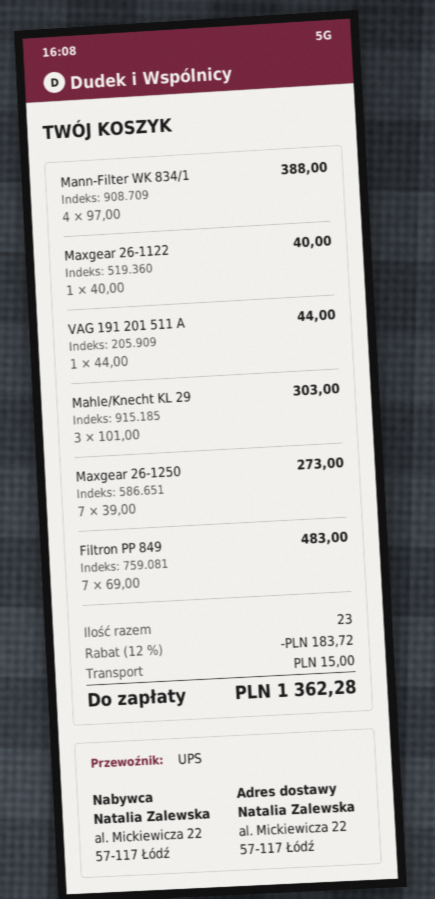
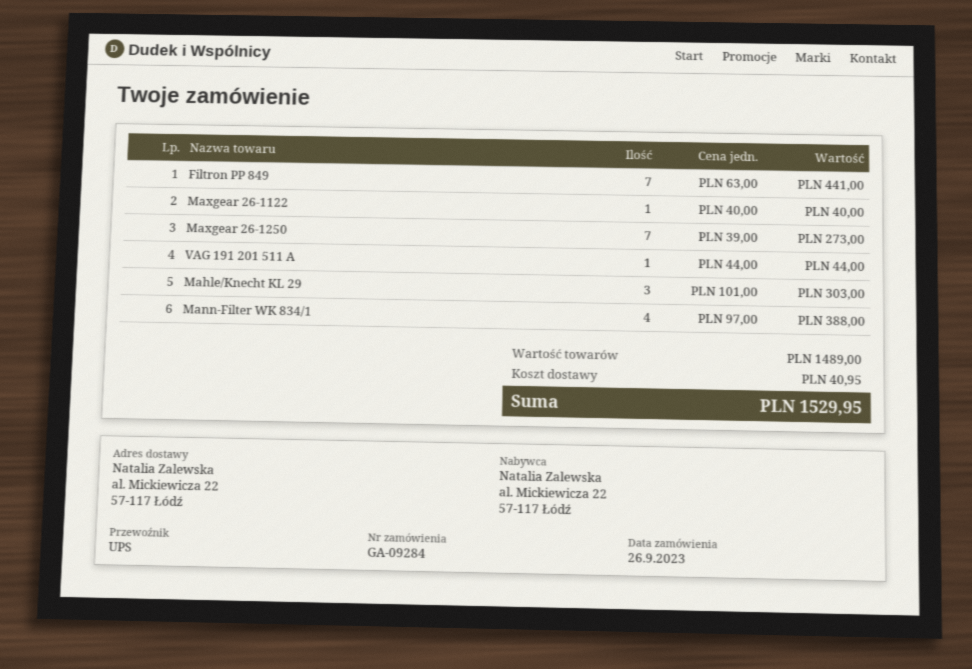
Filtron PP 849: 7 x 69.00 = 483.00 -> 7 x 63.00 = 441.00
discount: 12% = 183.72 -> none
shipping: 15.00 -> 40.95
total: 1362.28 -> 1529.95

